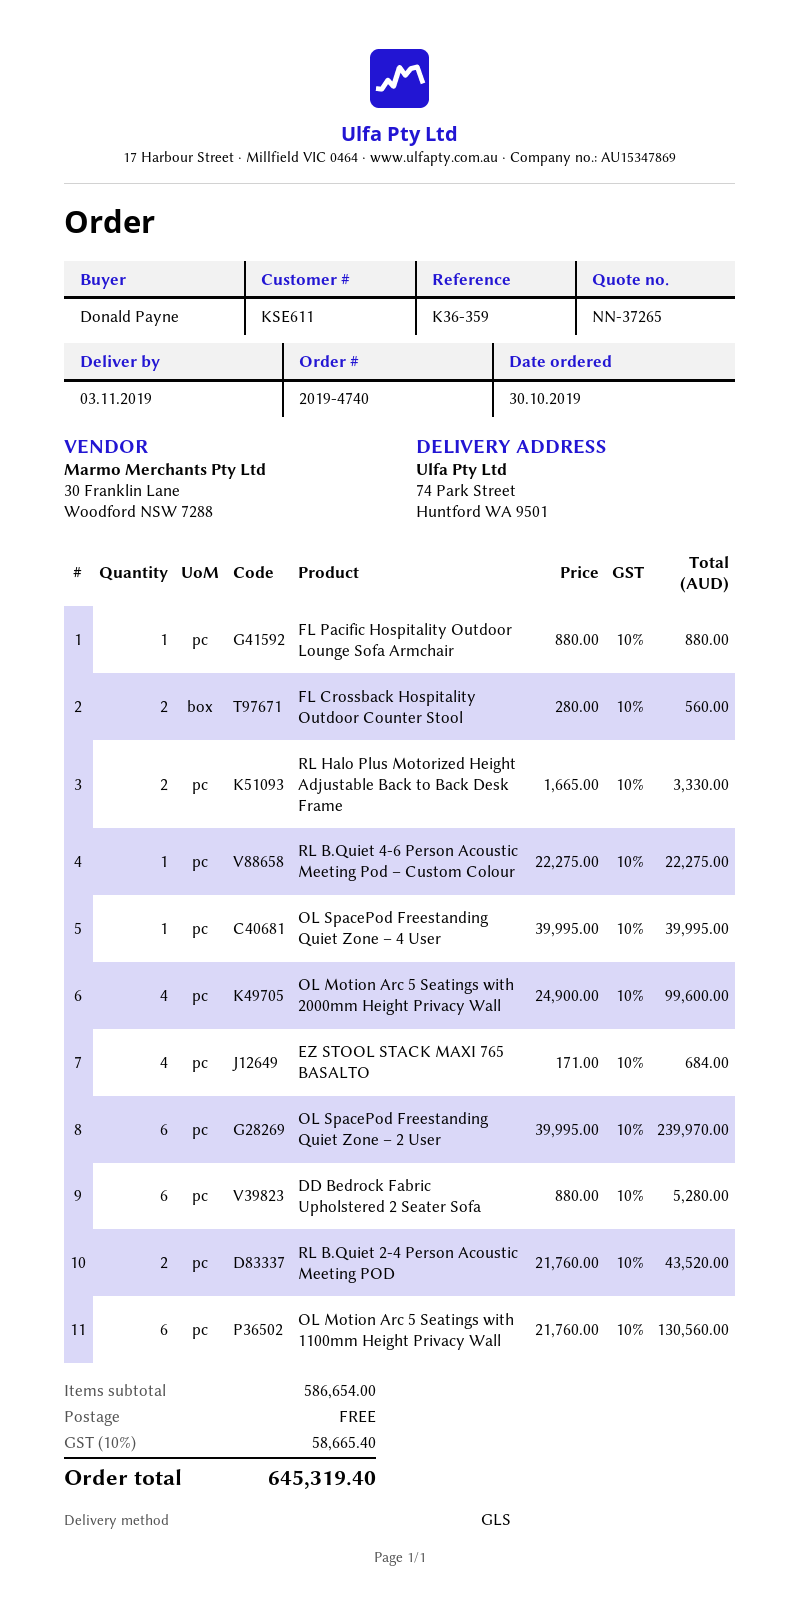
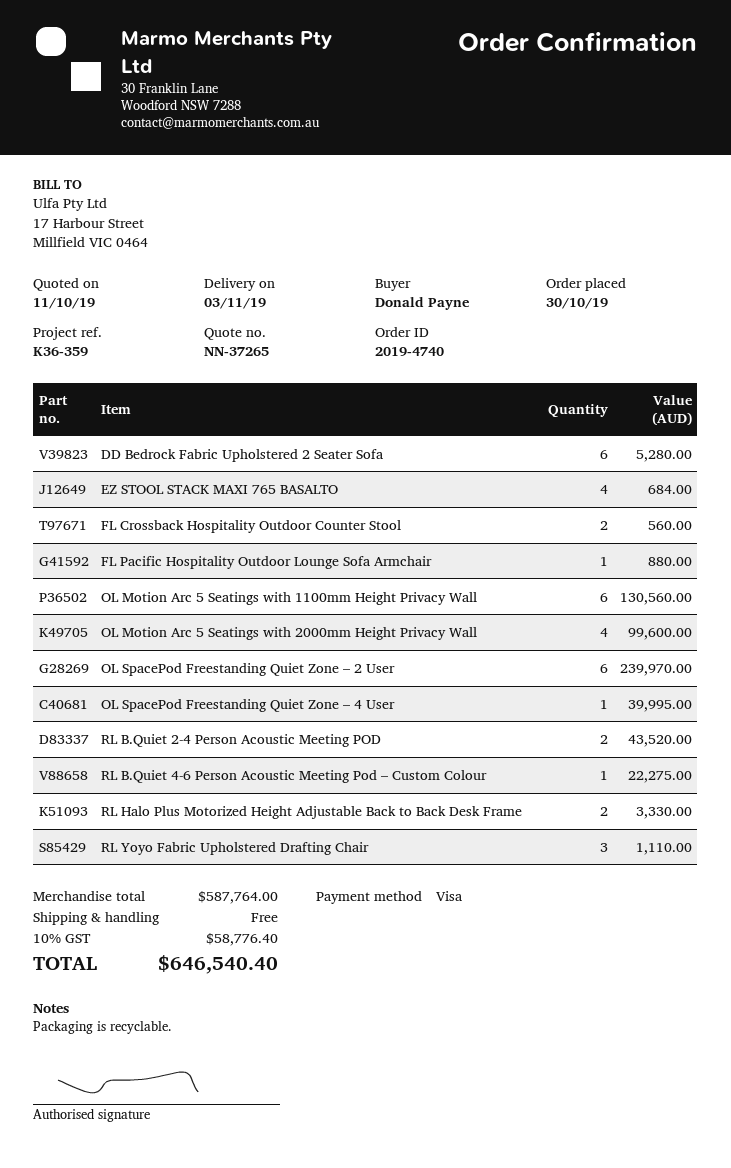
RL Yoyo Fabric Upholstered Drafting Chair: none -> 3 for 1110.00
subtotal: 586654.00 -> 587764.00
tax: 10% = 58665.40 -> 10% = 58776.40
total: 645319.40 -> 646540.40

